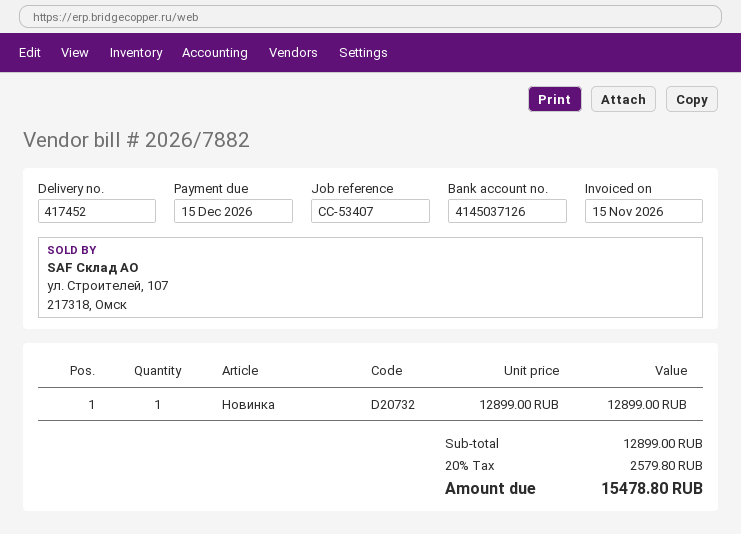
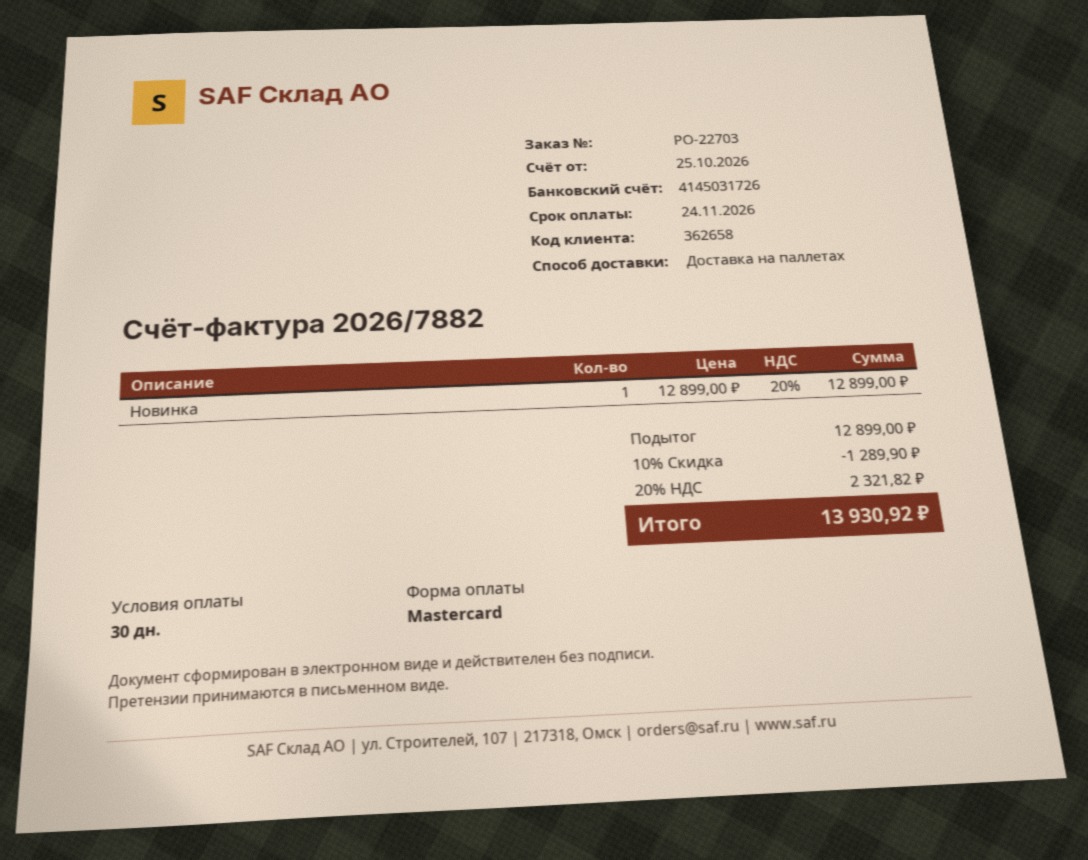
invoice date: 2026-11-15 -> 2026-10-25
due date: 2026-12-15 -> 2026-11-24
bank account: 4145037126 -> 4145031726
discount: none -> 10% = 1289.90
tax: 20% = 2579.80 -> 20% = 2321.82
total: 15478.80 -> 13930.92

